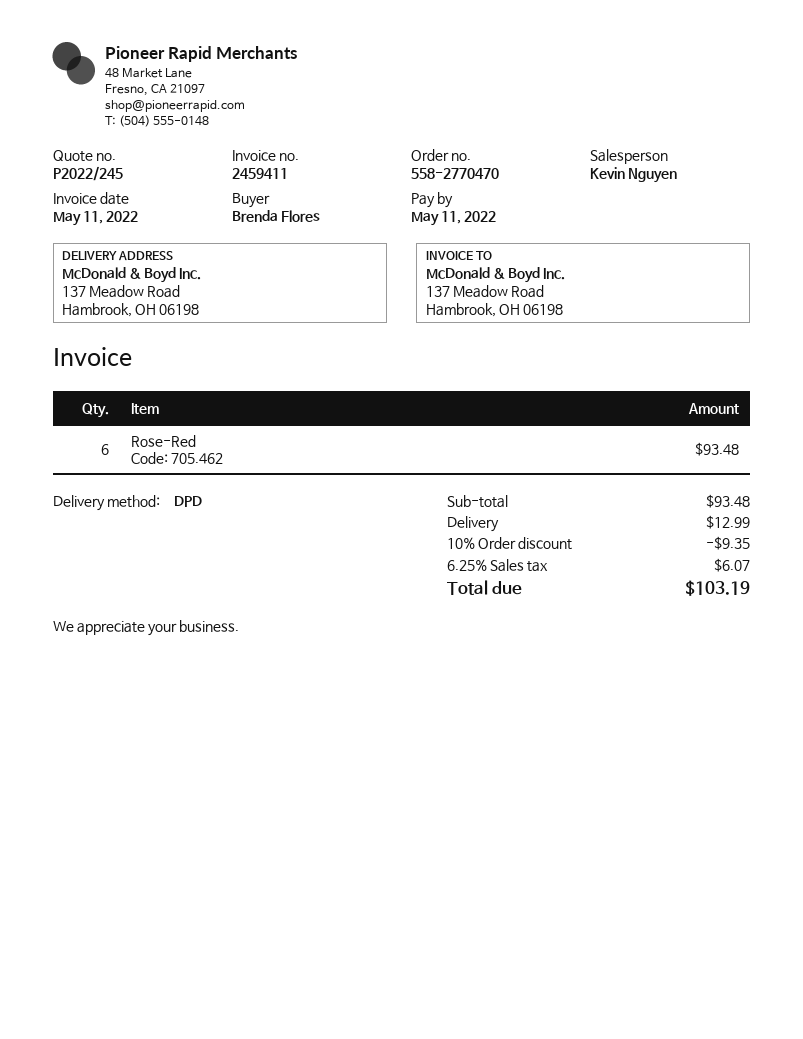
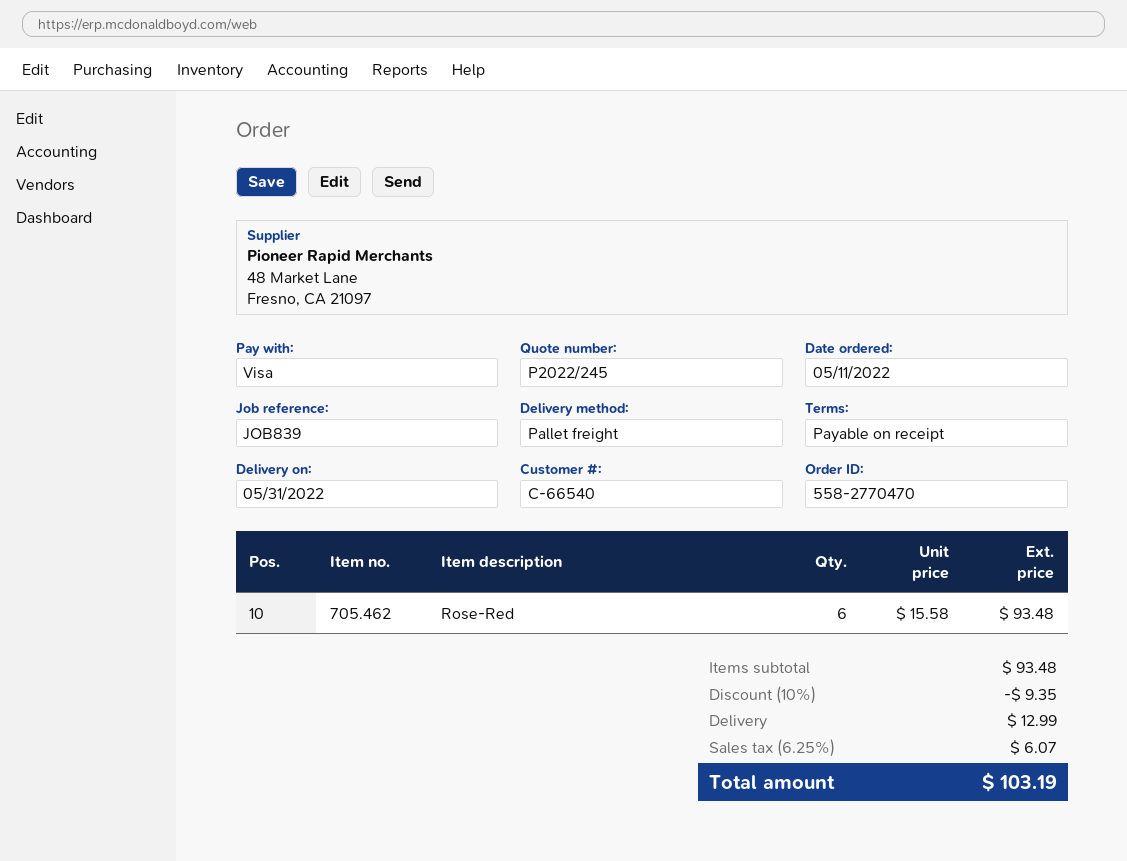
shipping method: DPD -> pallet freight

